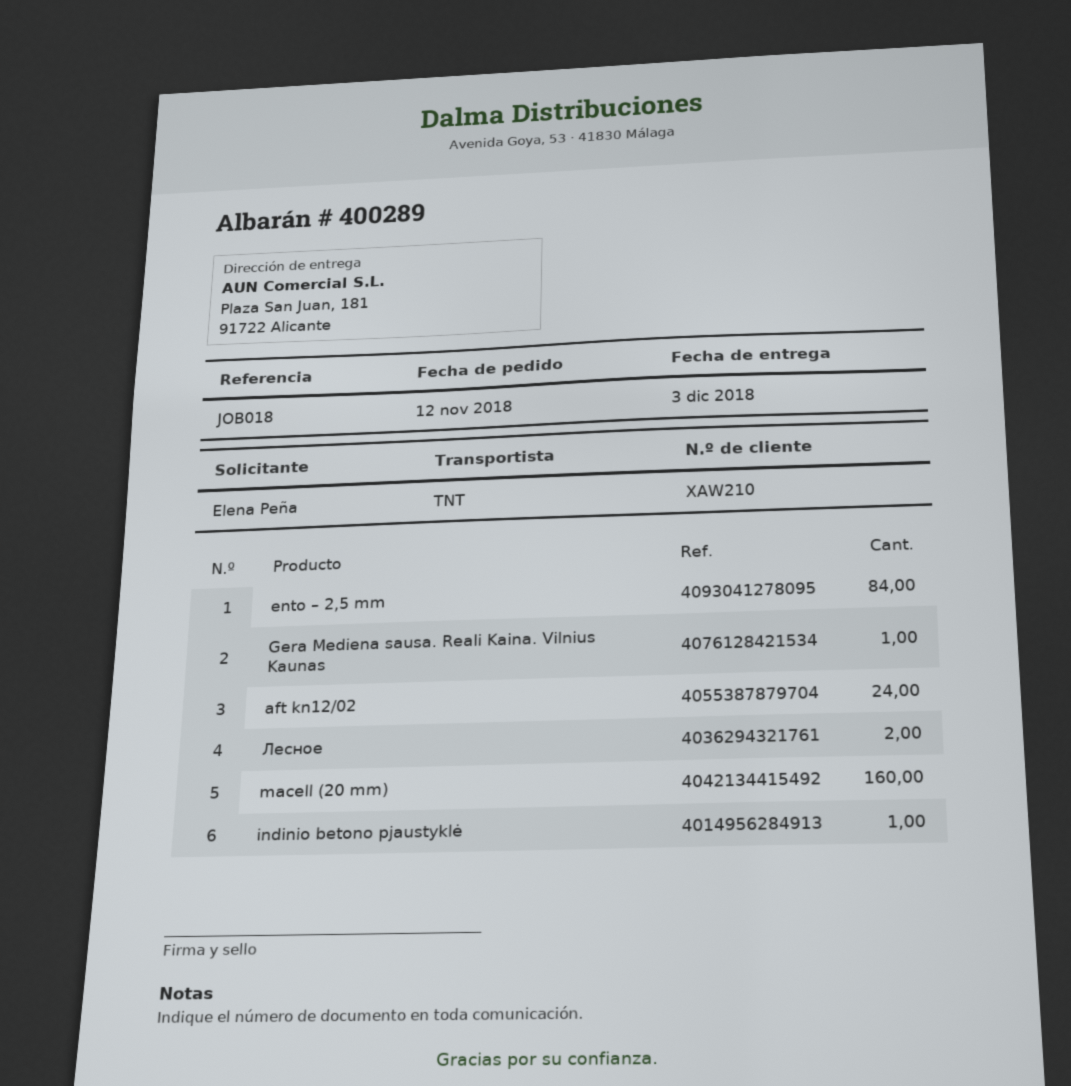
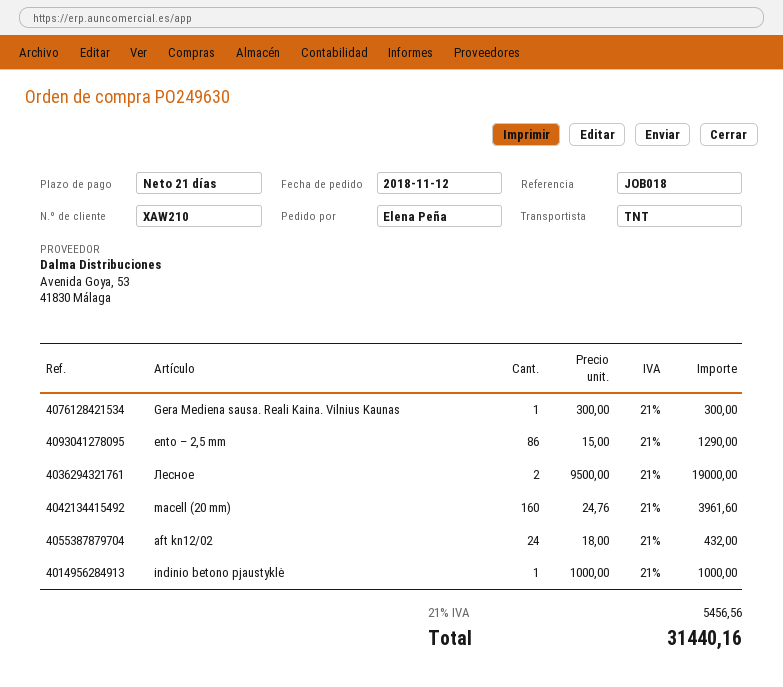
ento – 2,5 mm: 84 -> 86

